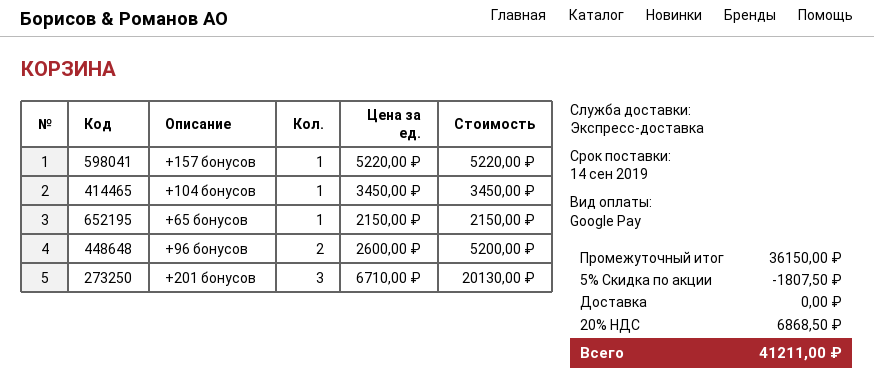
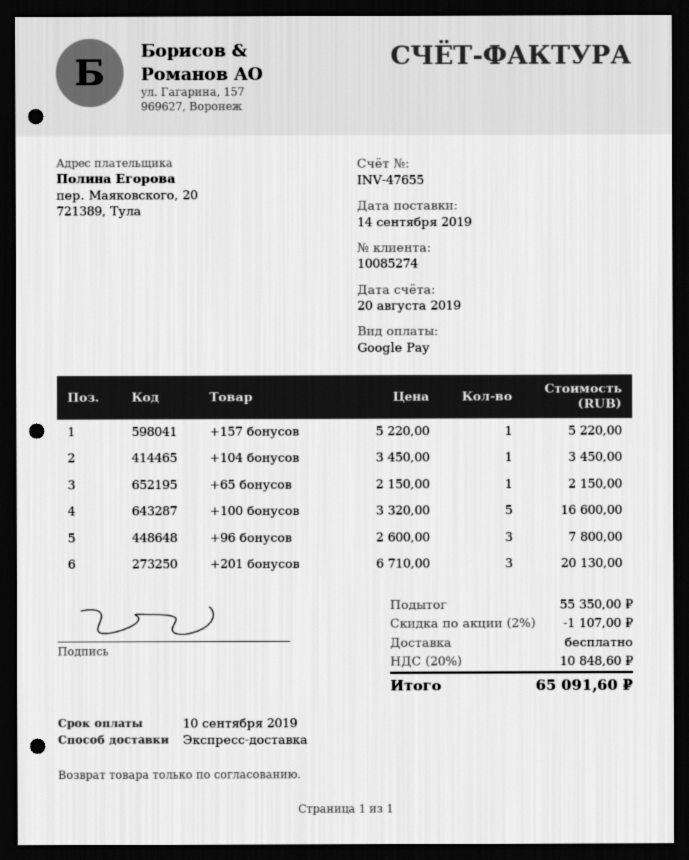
+96 бонусов: 2 x 2600.00 = 5200.00 -> 3 x 2600.00 = 7800.00
+100 бонусов: none -> 5 x 3320.00 = 16600.00
subtotal: 36150.00 -> 55350.00
discount: 5% = 1807.50 -> 2% = 1107.00
tax: 20% = 6868.50 -> 20% = 10848.60
total: 41211.00 -> 65091.60

